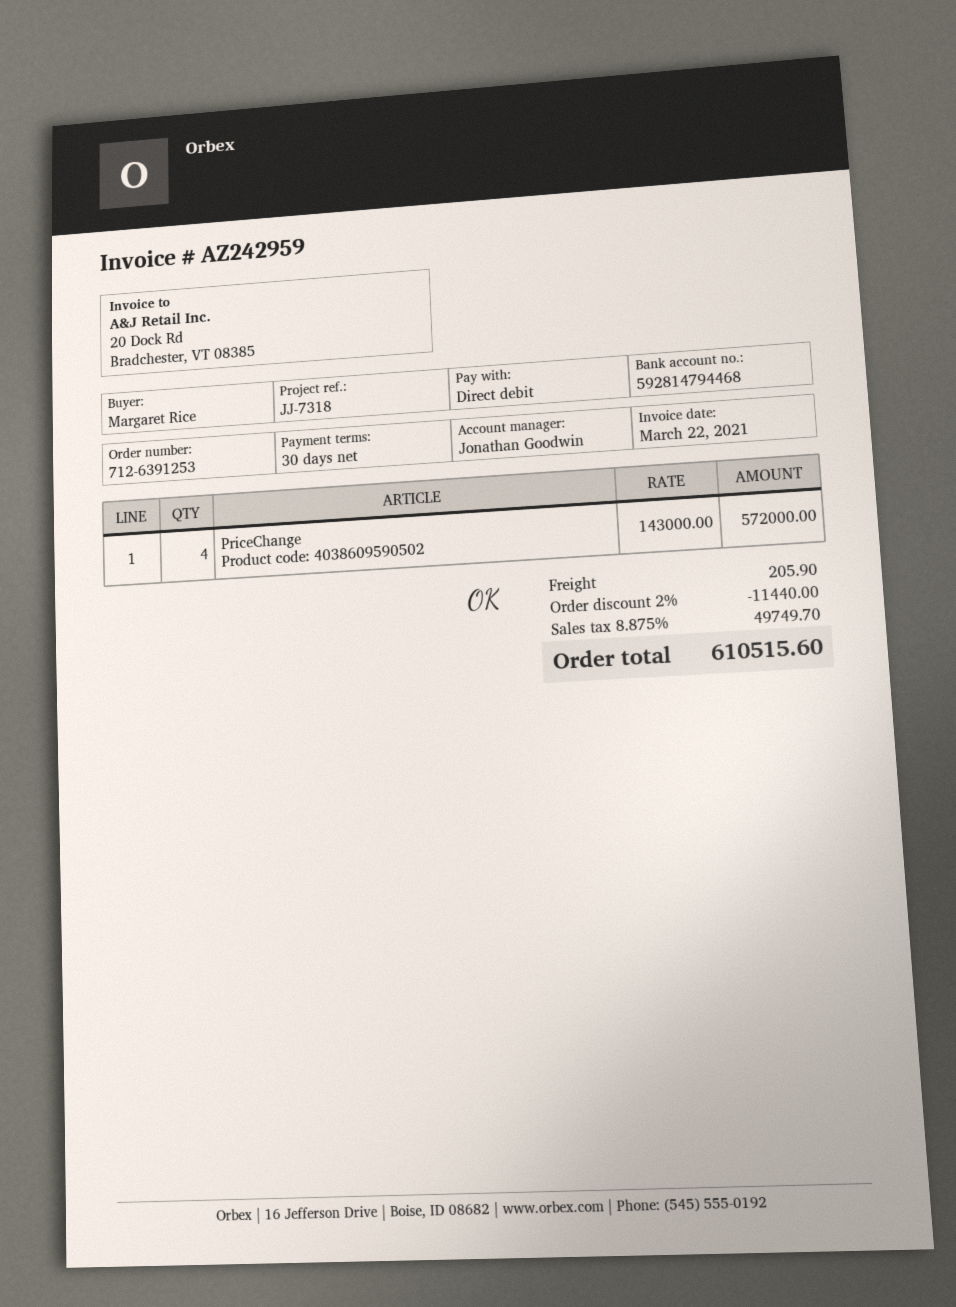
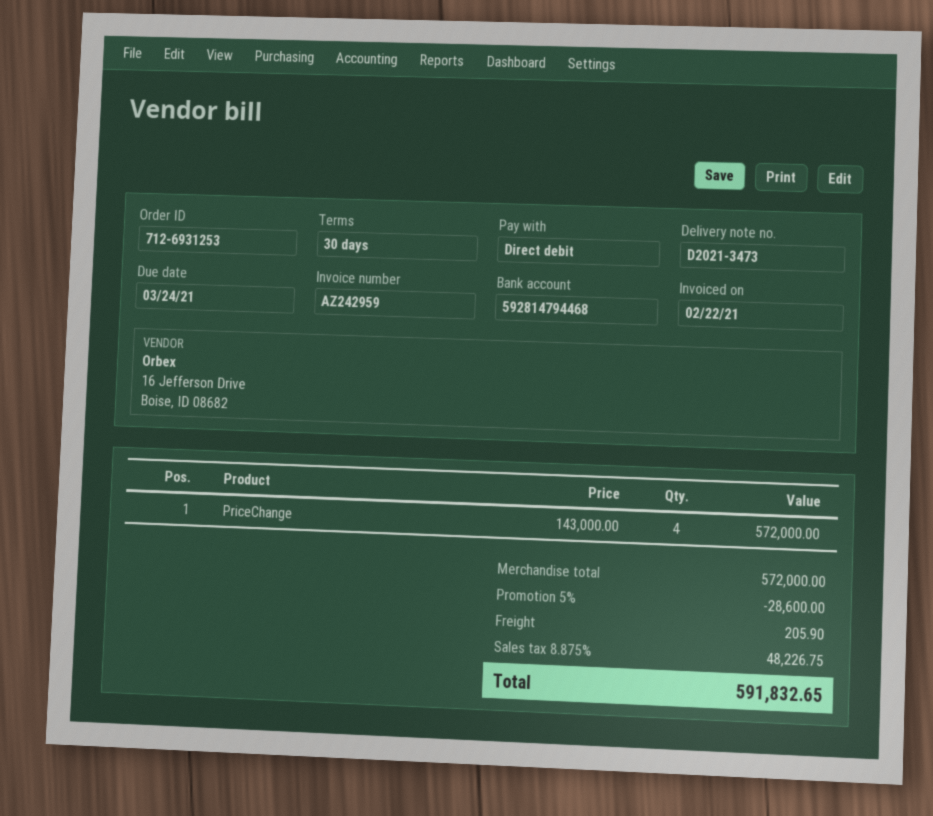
order number: 712-6391253 -> 712-6931253
invoice date: 2021-03-22 -> 2021-02-22
discount: 2% = 11440.00 -> 5% = 28600.00
tax: 8.875% = 49749.70 -> 8.875% = 48226.75
total: 610515.60 -> 591832.65

